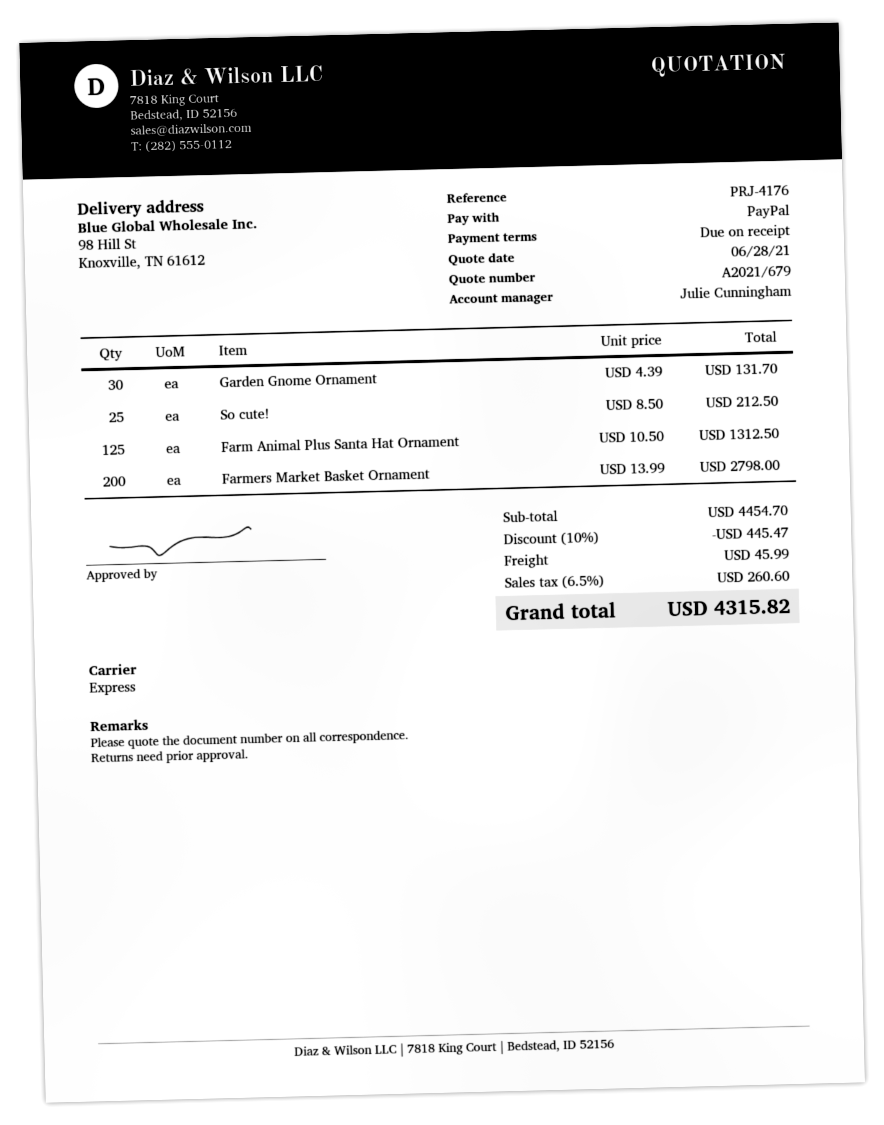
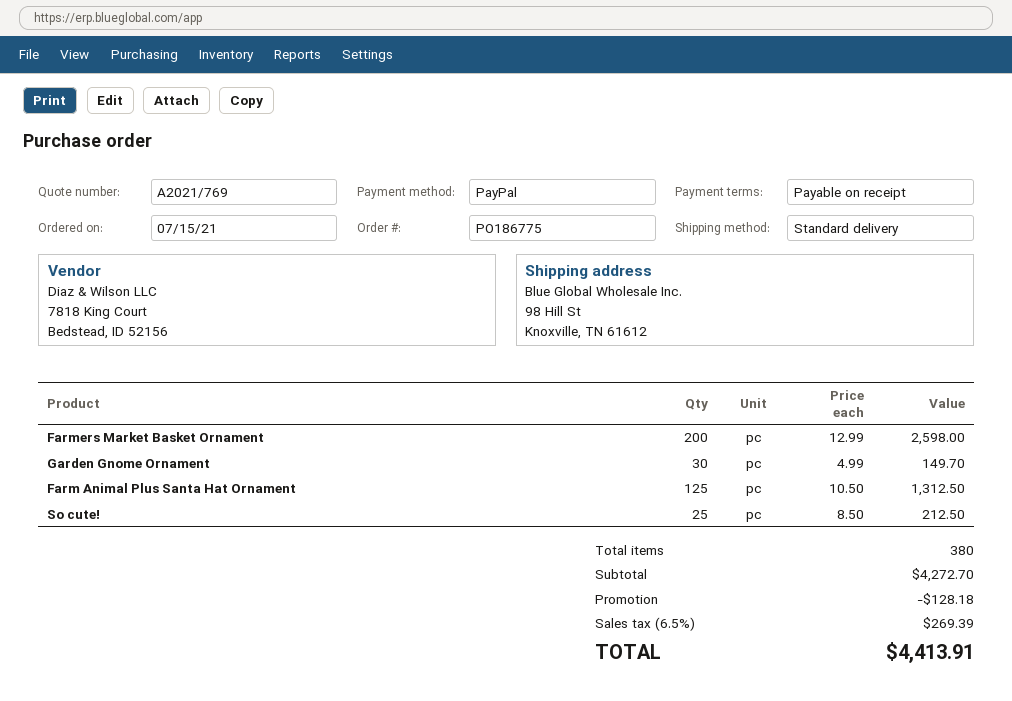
quote number: A2021/679 -> A2021/769
shipping method: express -> standard
Garden Gnome Ornament: 30 x 4.39 = 131.70 -> 30 x 4.99 = 149.70
Farmers Market Basket Ornament: 200 x 13.99 = 2798.00 -> 200 x 12.99 = 2598.00
subtotal: 4454.70 -> 4272.70
discount: 445.47 -> 128.18
shipping: 45.99 -> none
tax: 6.5% = 260.60 -> 6.5% = 269.39
total: 4315.82 -> 4413.91

